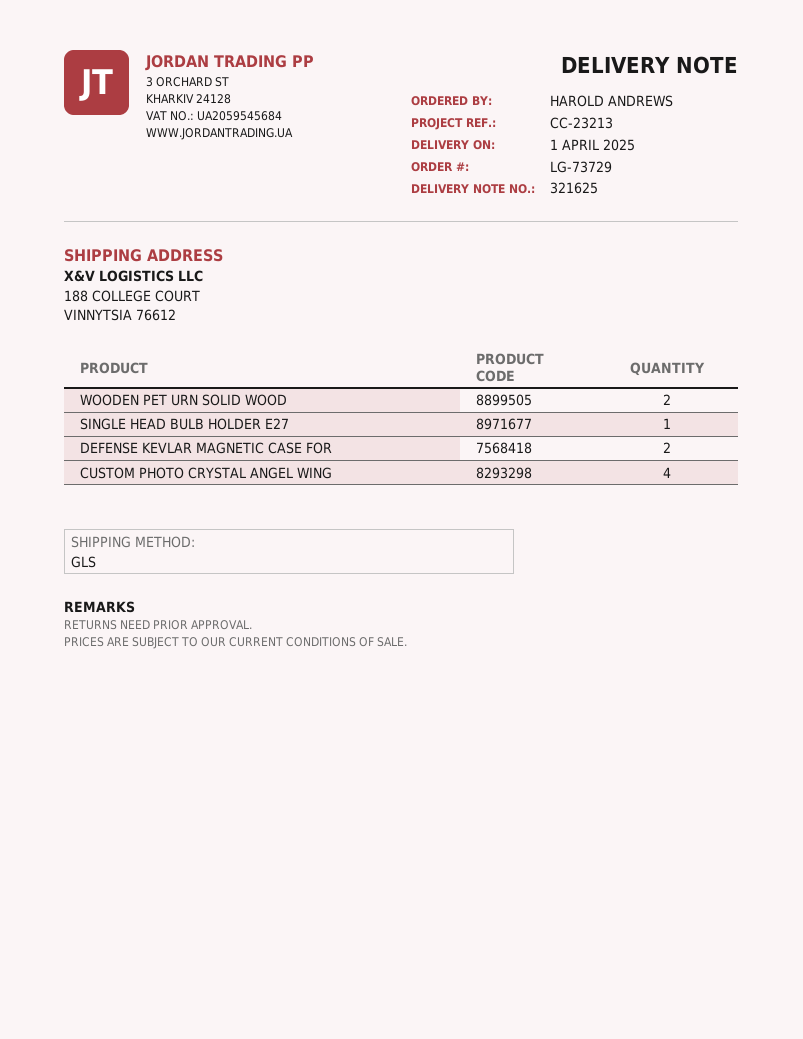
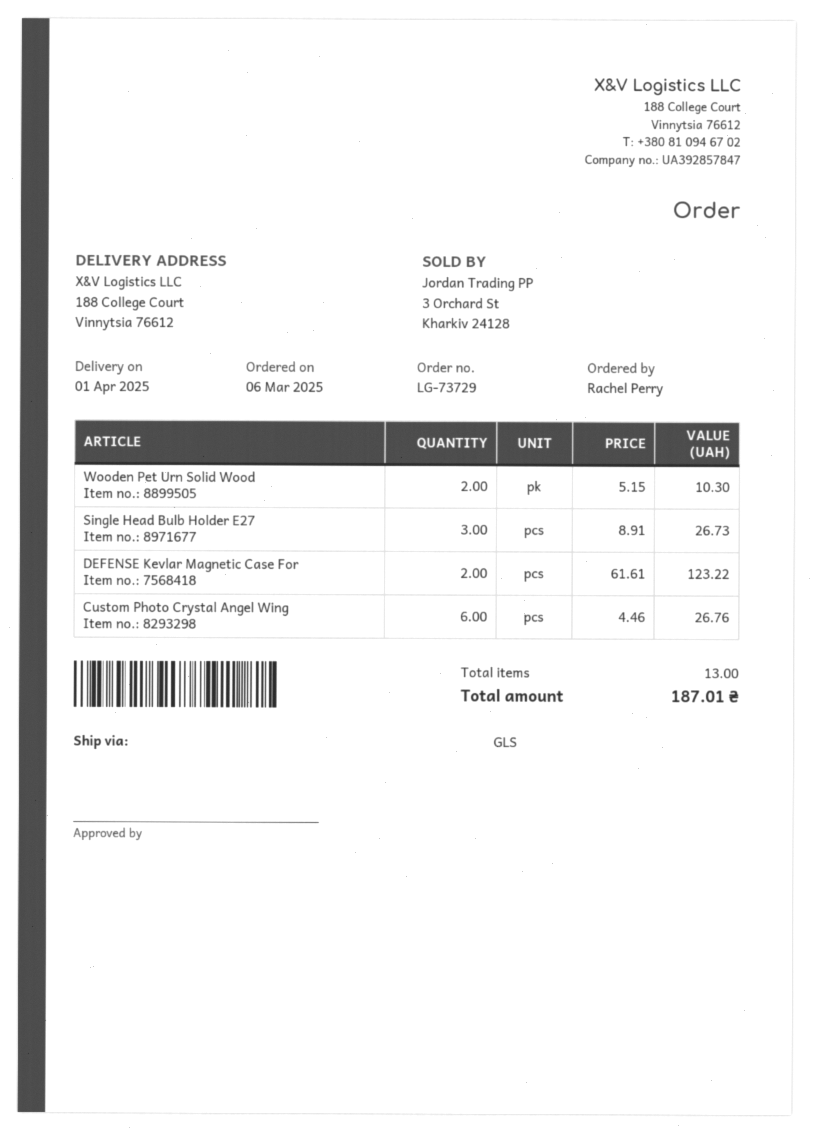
ordered by: HAROLD ANDREWS -> Rachel Perry
SINGLE HEAD BULB HOLDER E27: 1 -> 3
CUSTOM PHOTO CRYSTAL ANGEL WING: 4 -> 6

